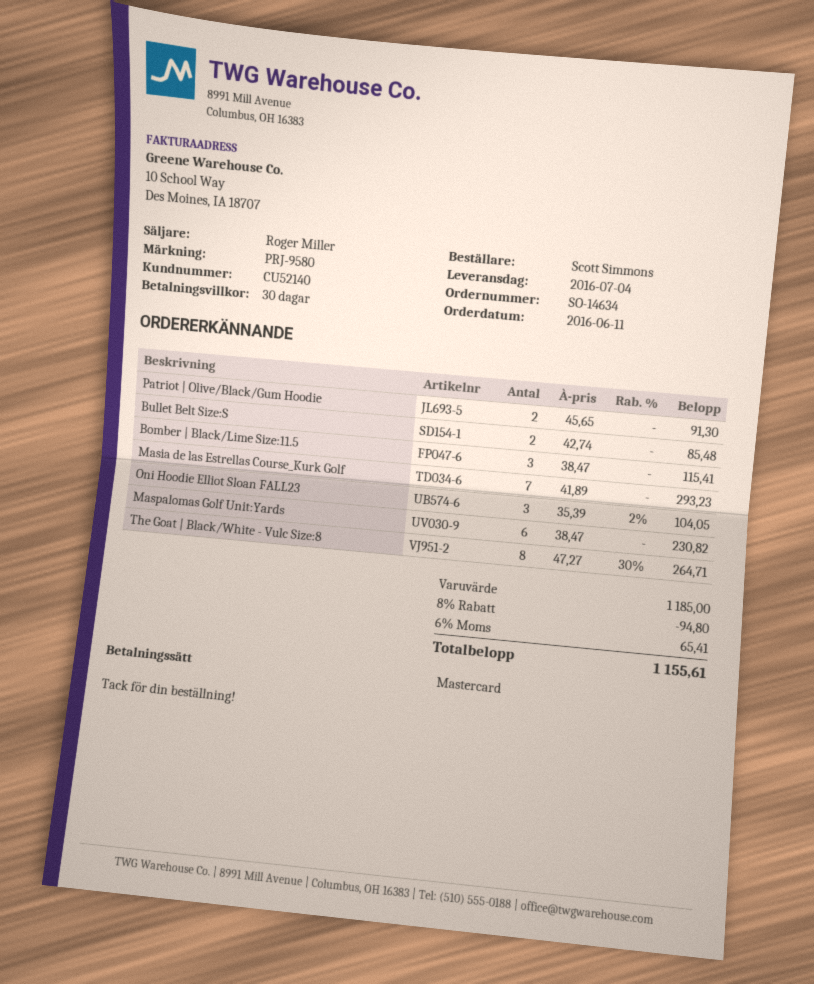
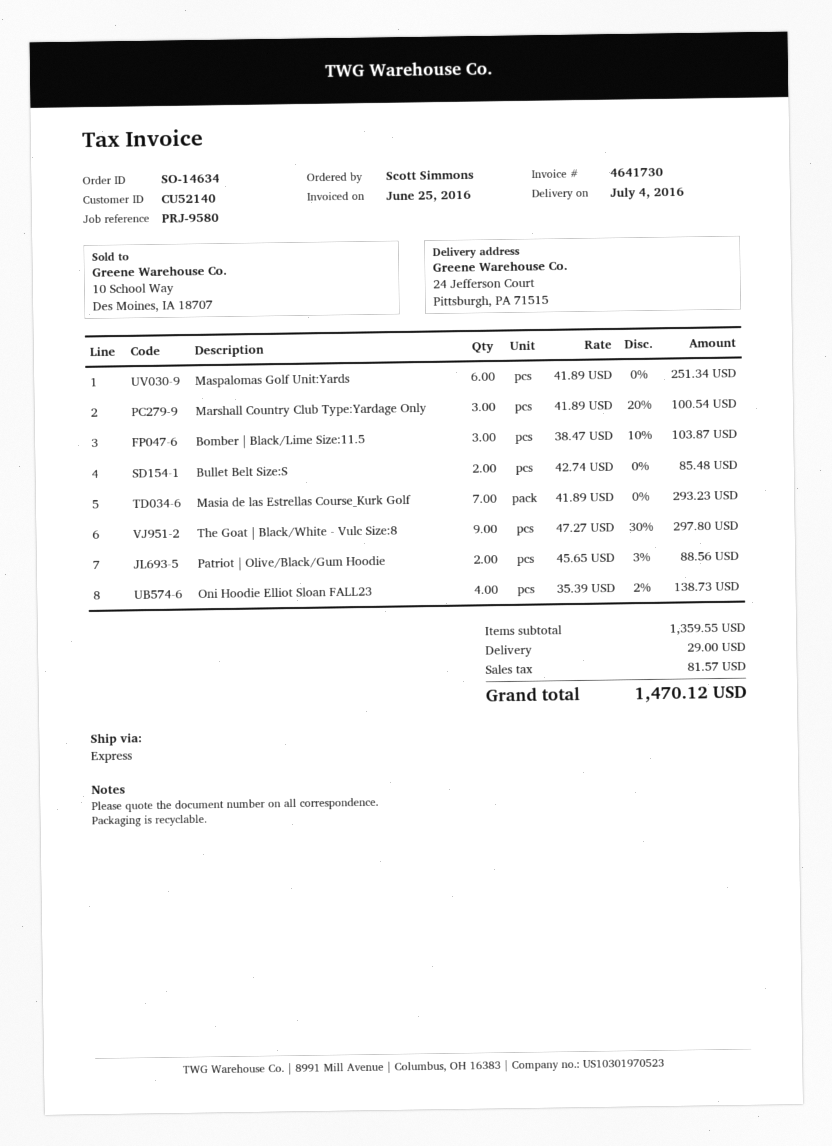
Patriot | Olive/Black/Gum Hoodie: 2 x 45.65 = 91.30 -> 2 x 45.65 - 3% = 88.56
Bomber | Black/Lime Size:11.5: 3 x 38.47 = 115.41 -> 3 x 38.47 - 10% = 103.87
Oni Hoodie Elliot Sloan FALL23: 3 x 35.39 - 2% = 104.05 -> 4 x 35.39 - 2% = 138.73
Maspalomas Golf Unit:Yards: 6 x 38.47 = 230.82 -> 6 x 41.89 = 251.34
The Goat | Black/White - Vulc Size:8: 8 x 47.27 - 30% = 264.71 -> 9 x 47.27 - 30% = 297.80
Marshall Country Club Type:Yardage Only: none -> 3 x 41.89 - 20% = 100.54
subtotal: 1185.00 -> 1359.55
discount: 8% = 94.80 -> none
shipping: none -> 29.00
tax: 65.41 -> 81.57
total: 1155.61 -> 1470.12

